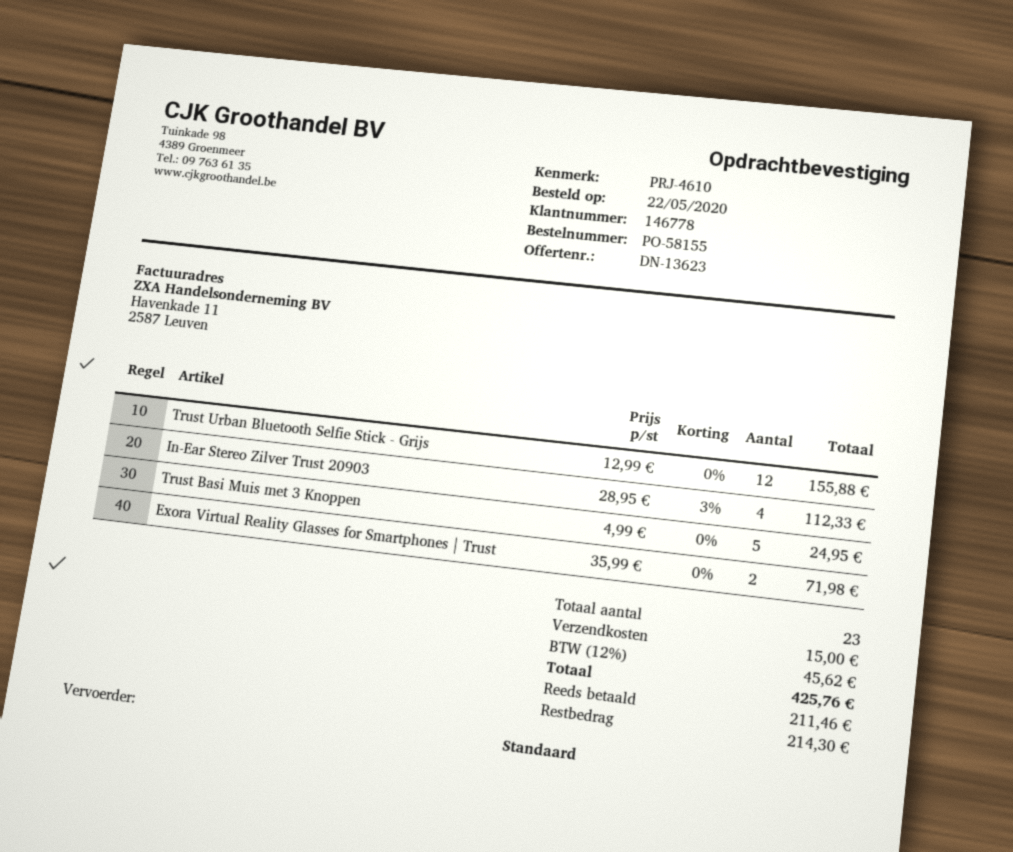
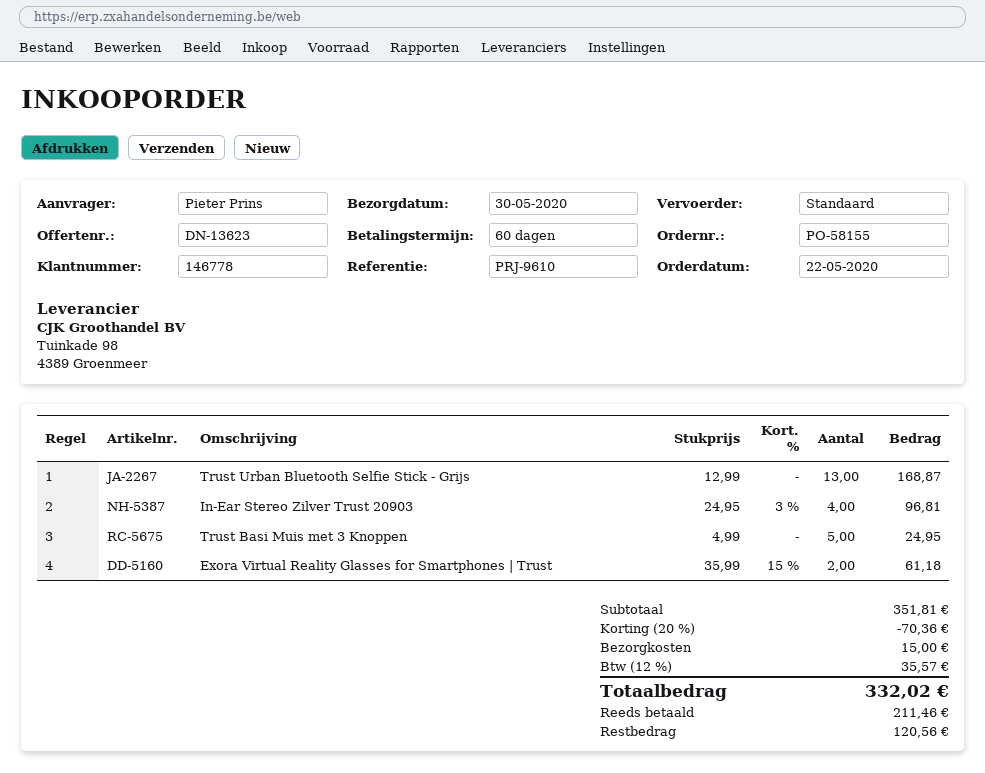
reference: PRJ-4610 -> PRJ-9610
Trust Urban Bluetooth Selfie Stick - Grijs: 12 x 12.99 = 155.88 -> 13 x 12.99 = 168.87
In-Ear Stereo Zilver Trust 20903: 4 x 28.95 - 3% = 112.33 -> 4 x 24.95 - 3% = 96.81
Exora Virtual Reality Glasses for Smartphones | Trust: 2 x 35.99 = 71.98 -> 2 x 35.99 - 15% = 61.18
discount: none -> 20% = 70.36
tax: 12% = 45.62 -> 12% = 35.57
total: 425.76 -> 332.02
balance: 214.30 -> 120.56

